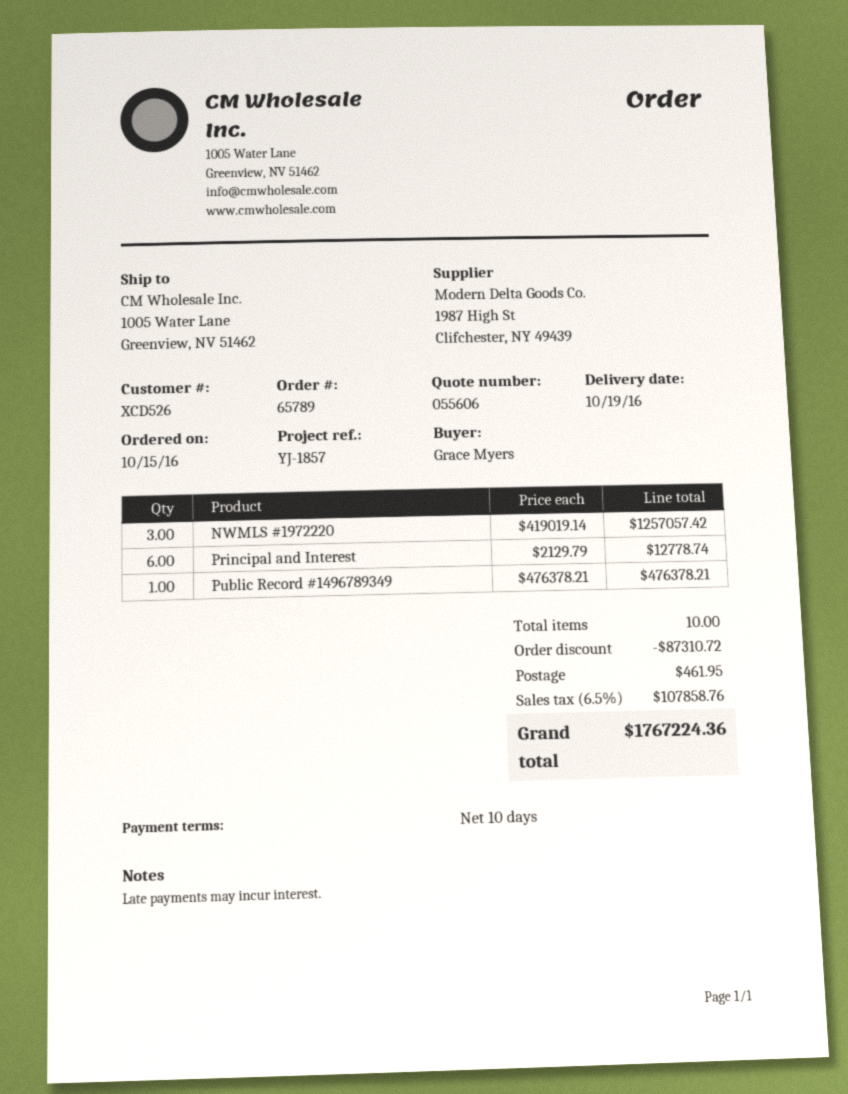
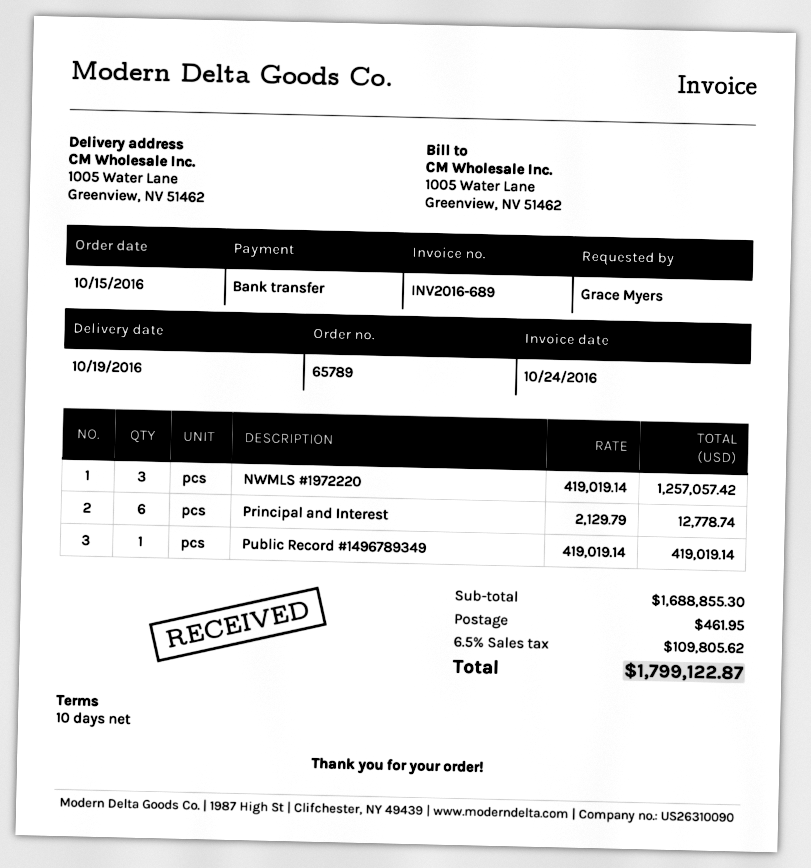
Public Record #1496789349: 1 x 476378.21 = 476378.21 -> 1 x 419019.14 = 419019.14
discount: 87310.72 -> none
tax: 6.5% = 107858.76 -> 6.5% = 109805.62
total: 1767224.36 -> 1799122.87

